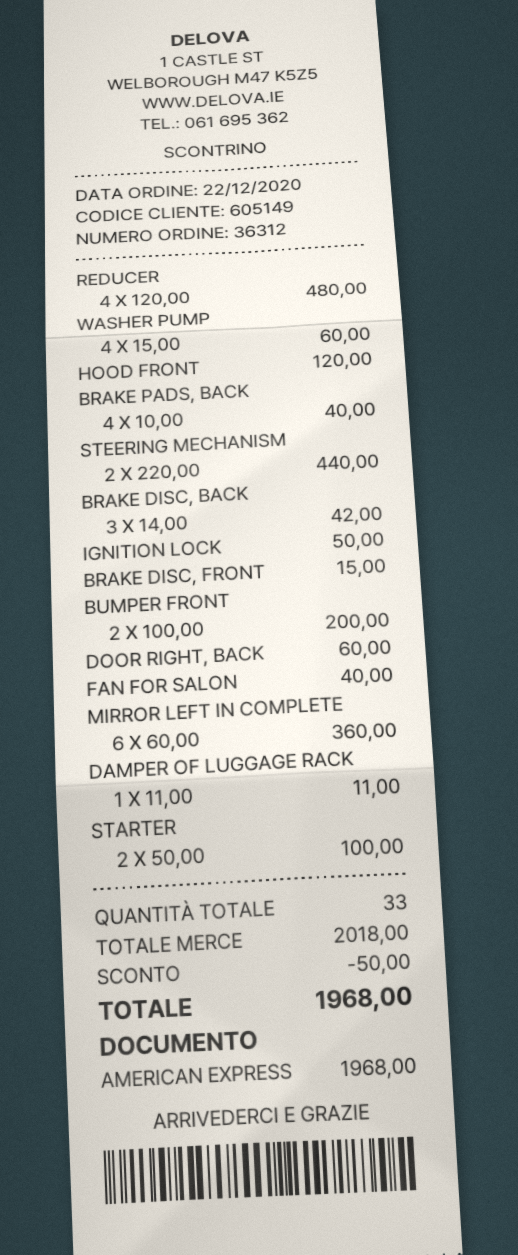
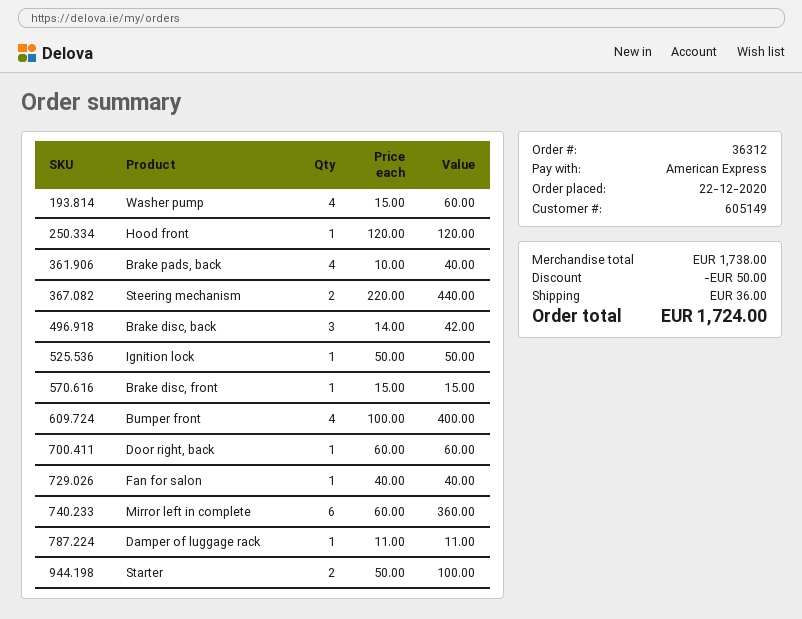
REDUCER: 4 x 120.00 = 480.00 -> none
BUMPER FRONT: 2 x 100.00 = 200.00 -> 4 x 100.00 = 400.00
subtotal: 2018.00 -> 1738.00
shipping: none -> 36.00
total: 1968.00 -> 1724.00

